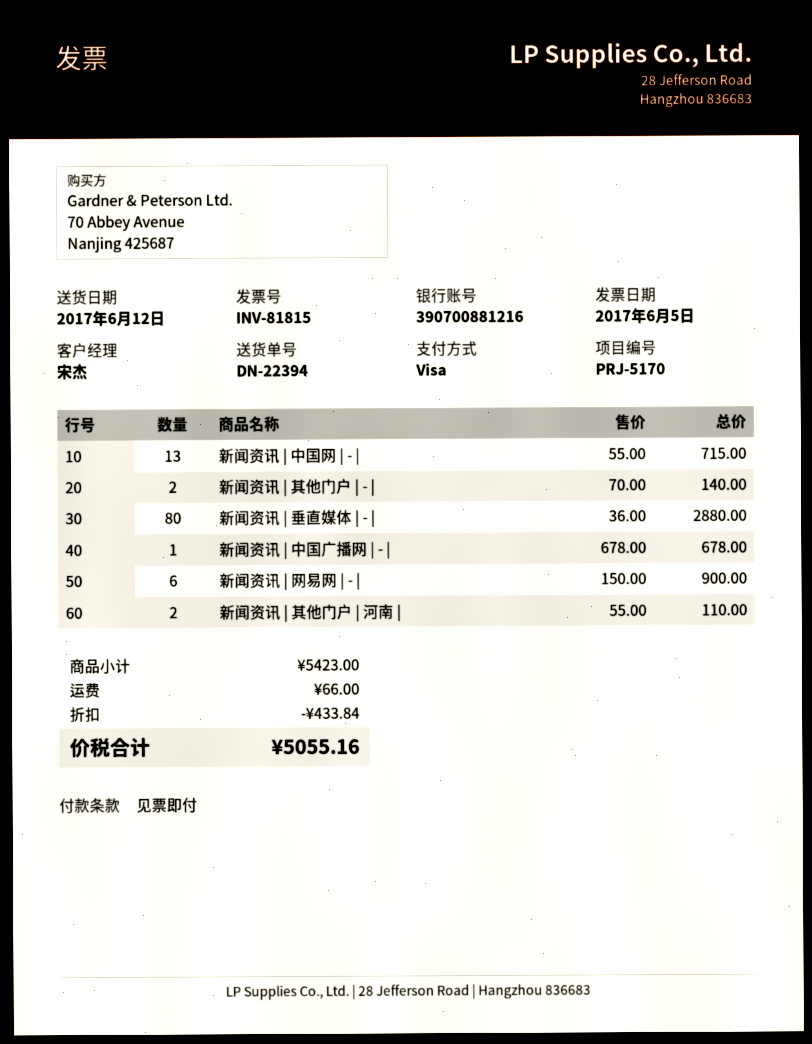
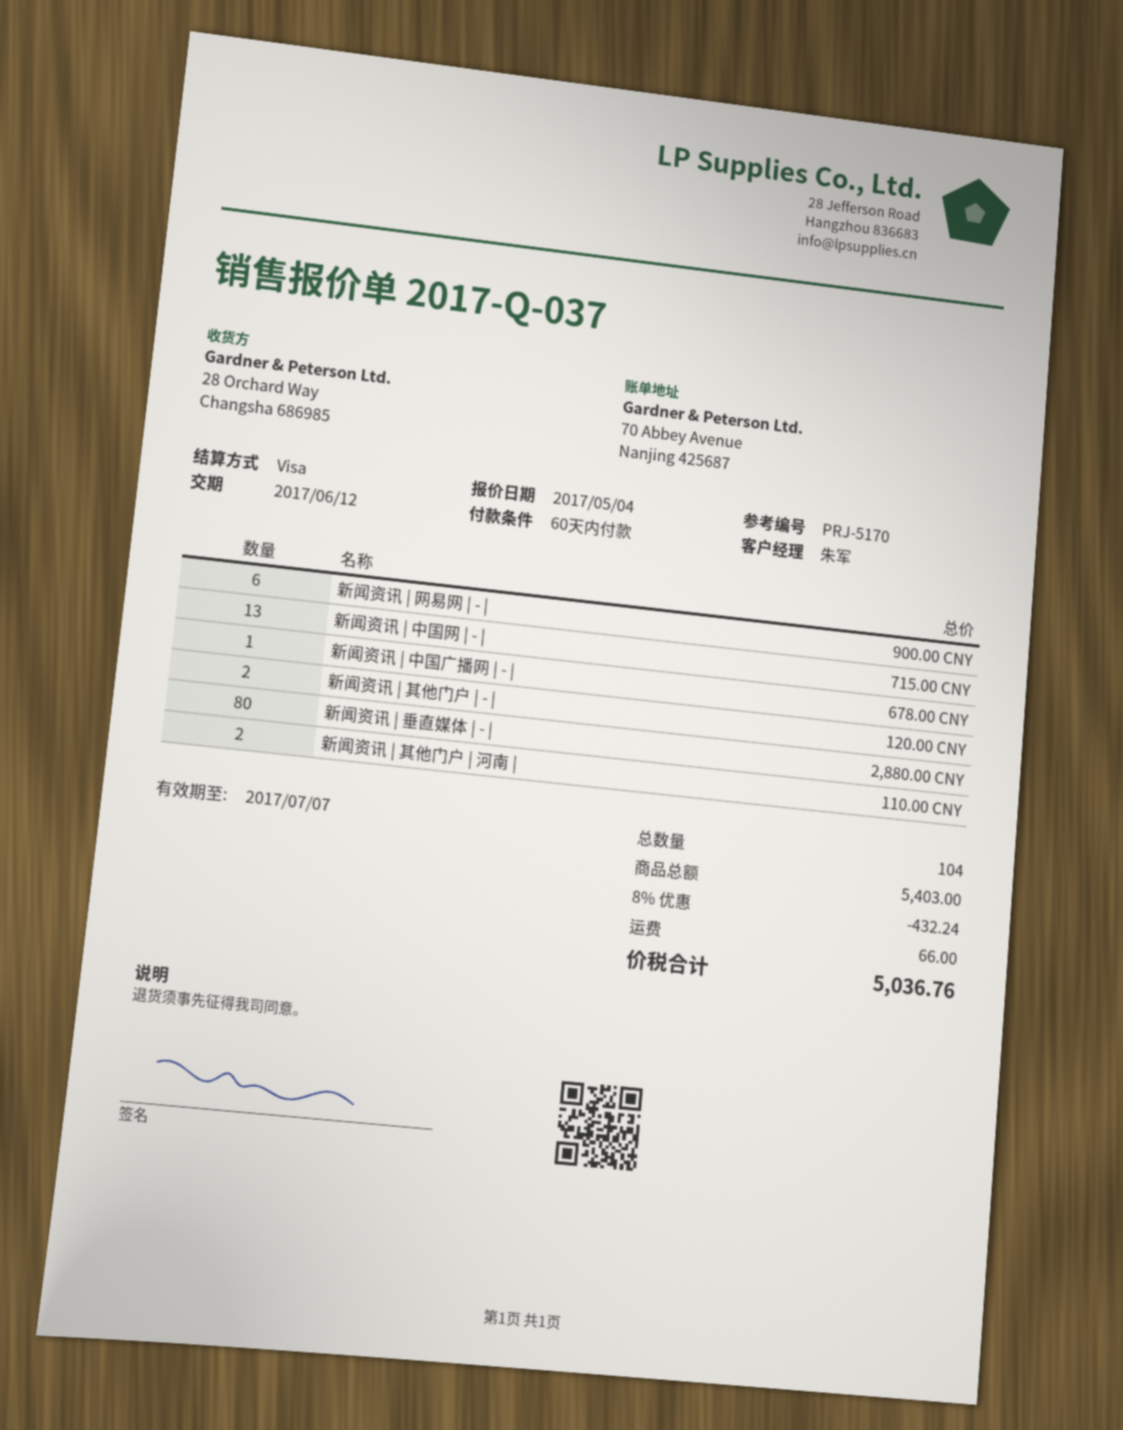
payment terms: on receipt -> 60 days
sales rep: 宋杰 -> 朱军
新闻资讯 | 其他门户 | - |: 2 for 140.00 -> 2 for 120.00
subtotal: 5423.00 -> 5403.00
discount: 433.84 -> 432.24
total: 5055.16 -> 5036.76

